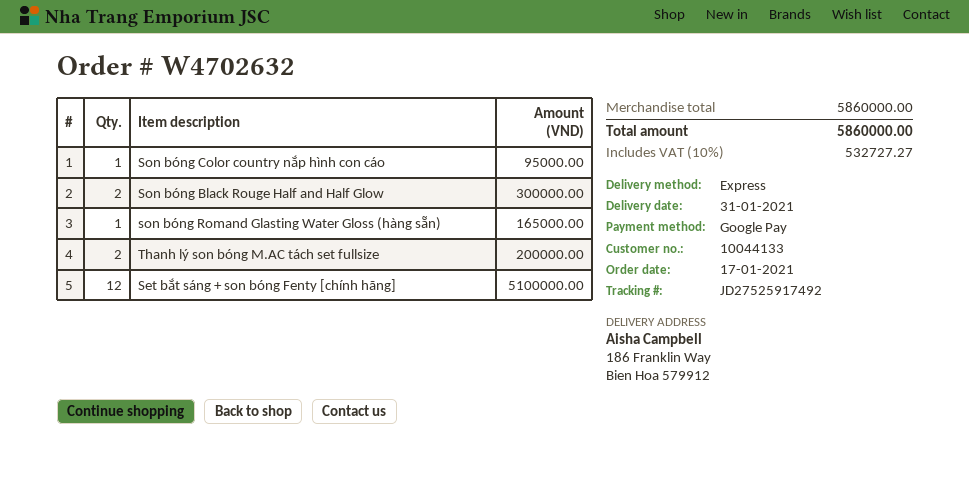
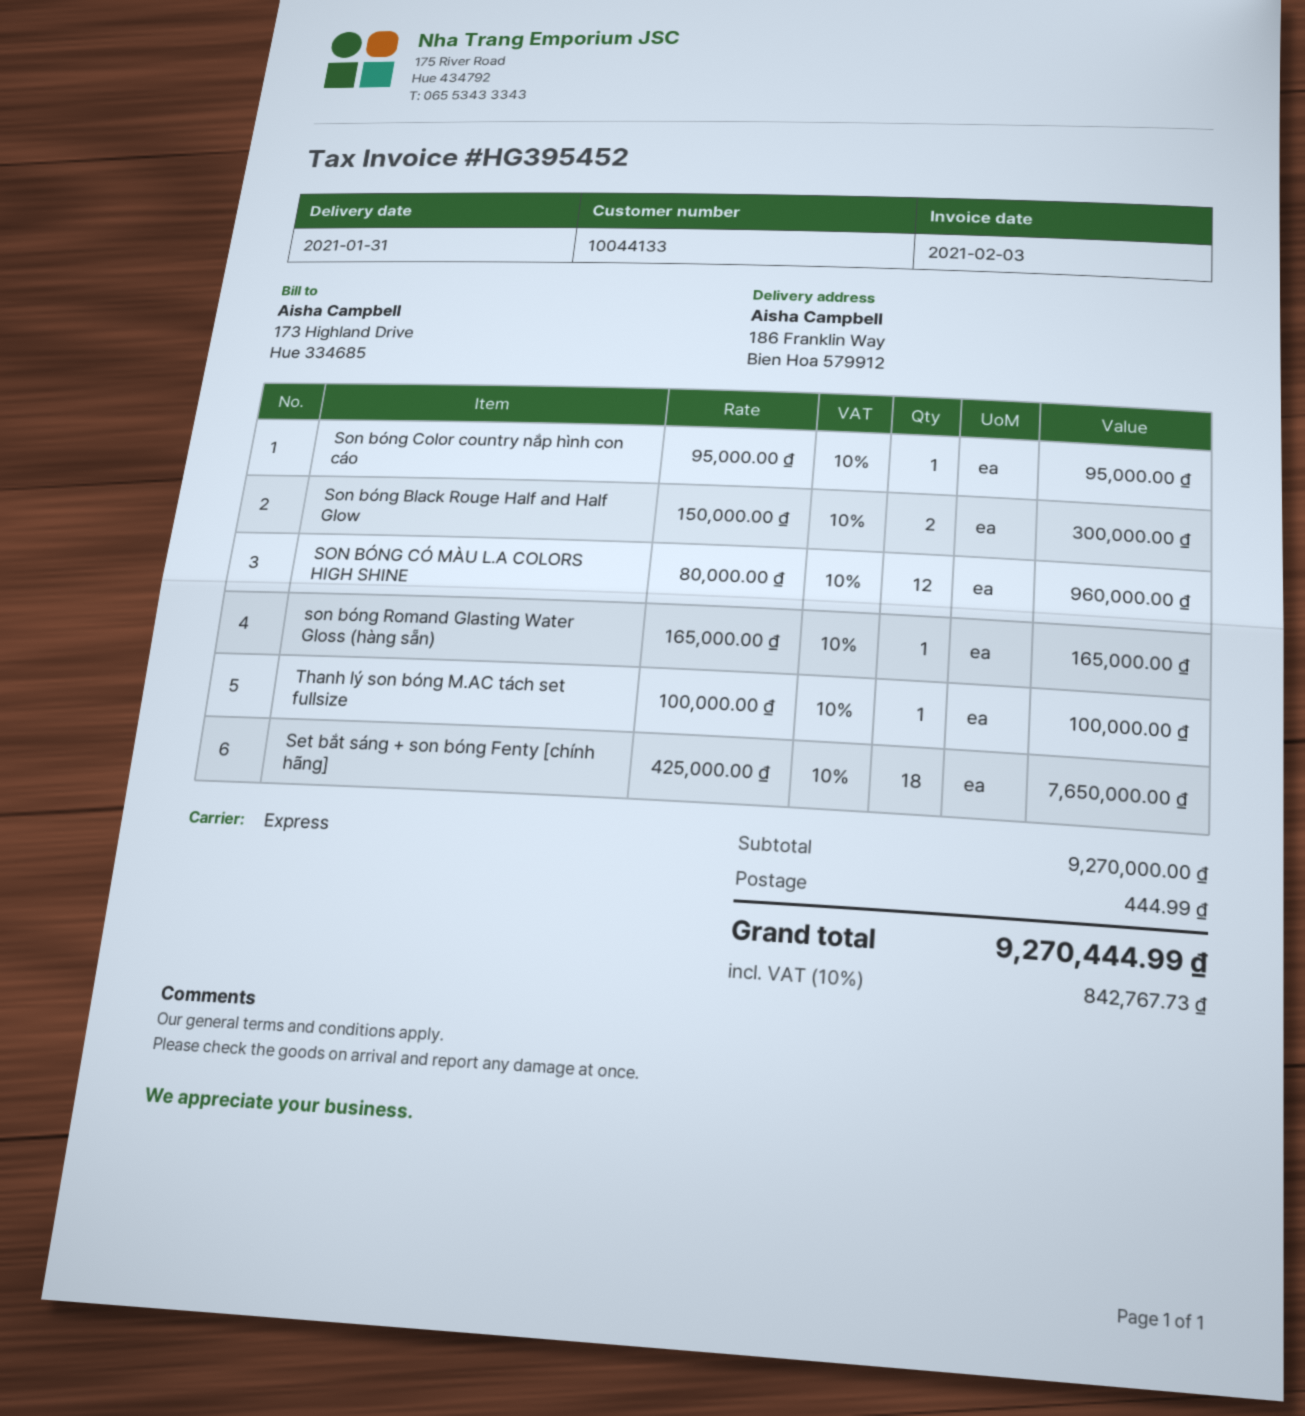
Thanh lý son bóng M.AC tách set fullsize: 2 for 200000.00 -> 1 for 100000.00
Set bắt sáng + son bóng Fenty [chính hãng]: 12 for 5100000.00 -> 18 for 7650000.00
SON BÓNG CÓ MÀU L.A COLORS HIGH SHINE: none -> 12 for 960000.00
subtotal: 5860000.00 -> 9270000.00
shipping: none -> 444.99
tax: 10% = 532727.27 -> 10% = 842767.73
total: 5860000.00 -> 9270444.99

